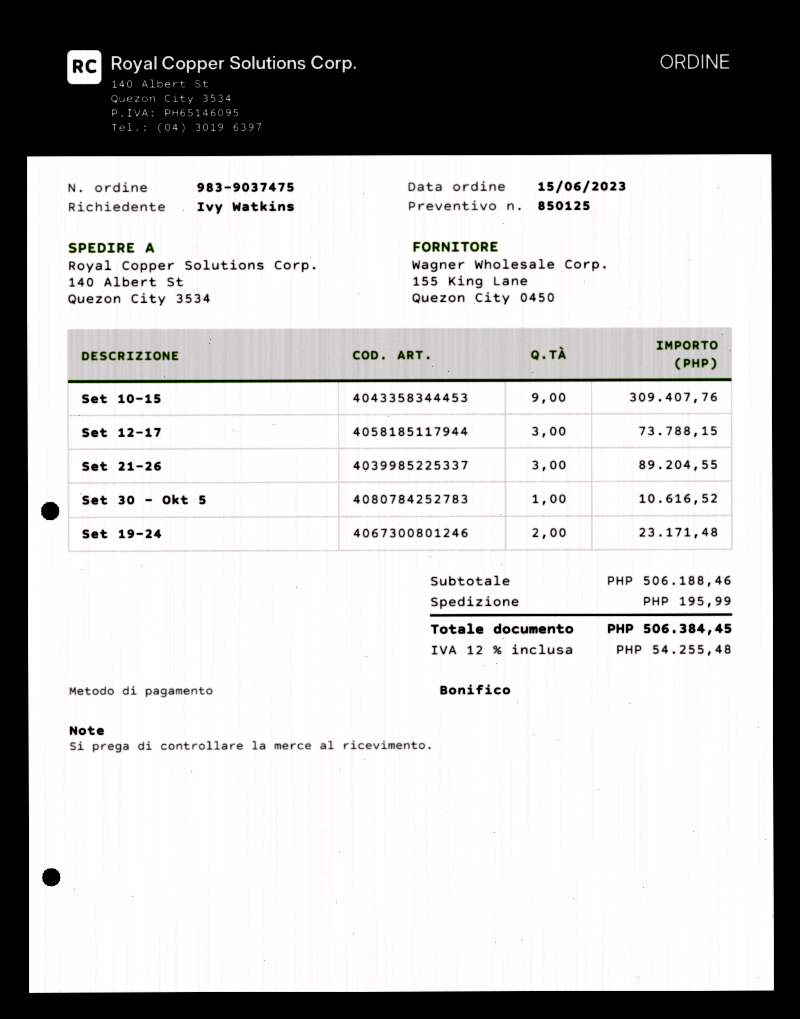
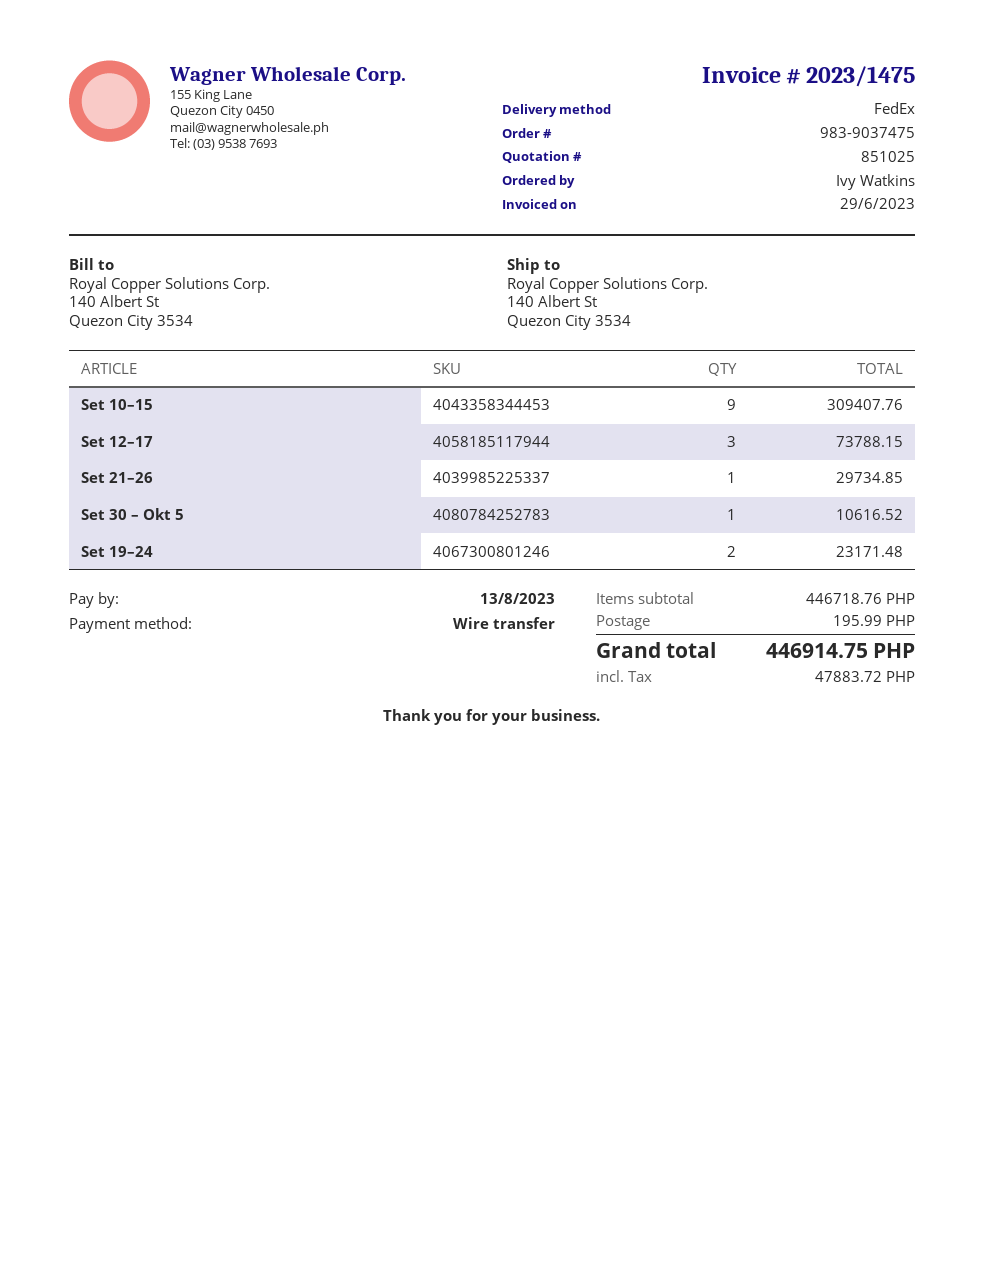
quote number: 850125 -> 851025
Set 21–26: 3 for 89204.55 -> 1 for 29734.85
subtotal: 506188.46 -> 446718.76
tax: 54255.48 -> 47883.72
total: 506384.45 -> 446914.75

